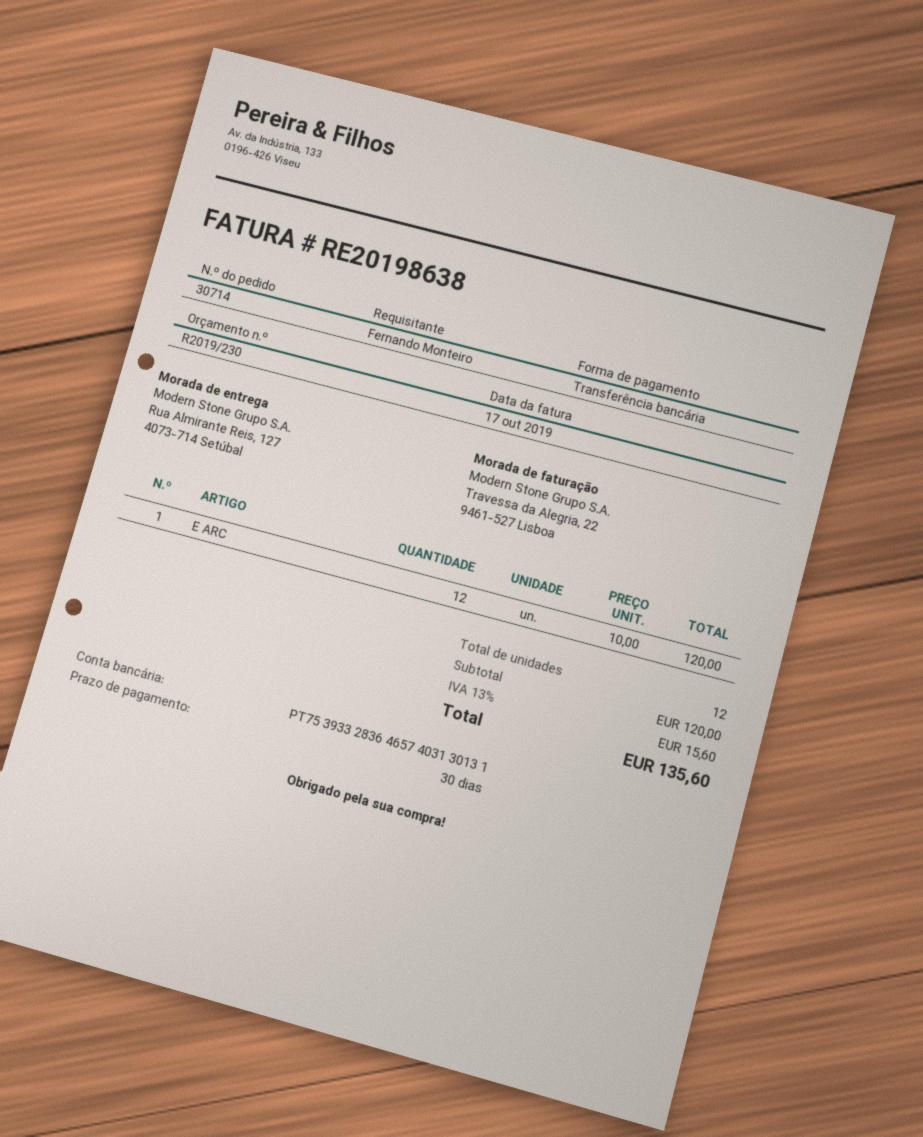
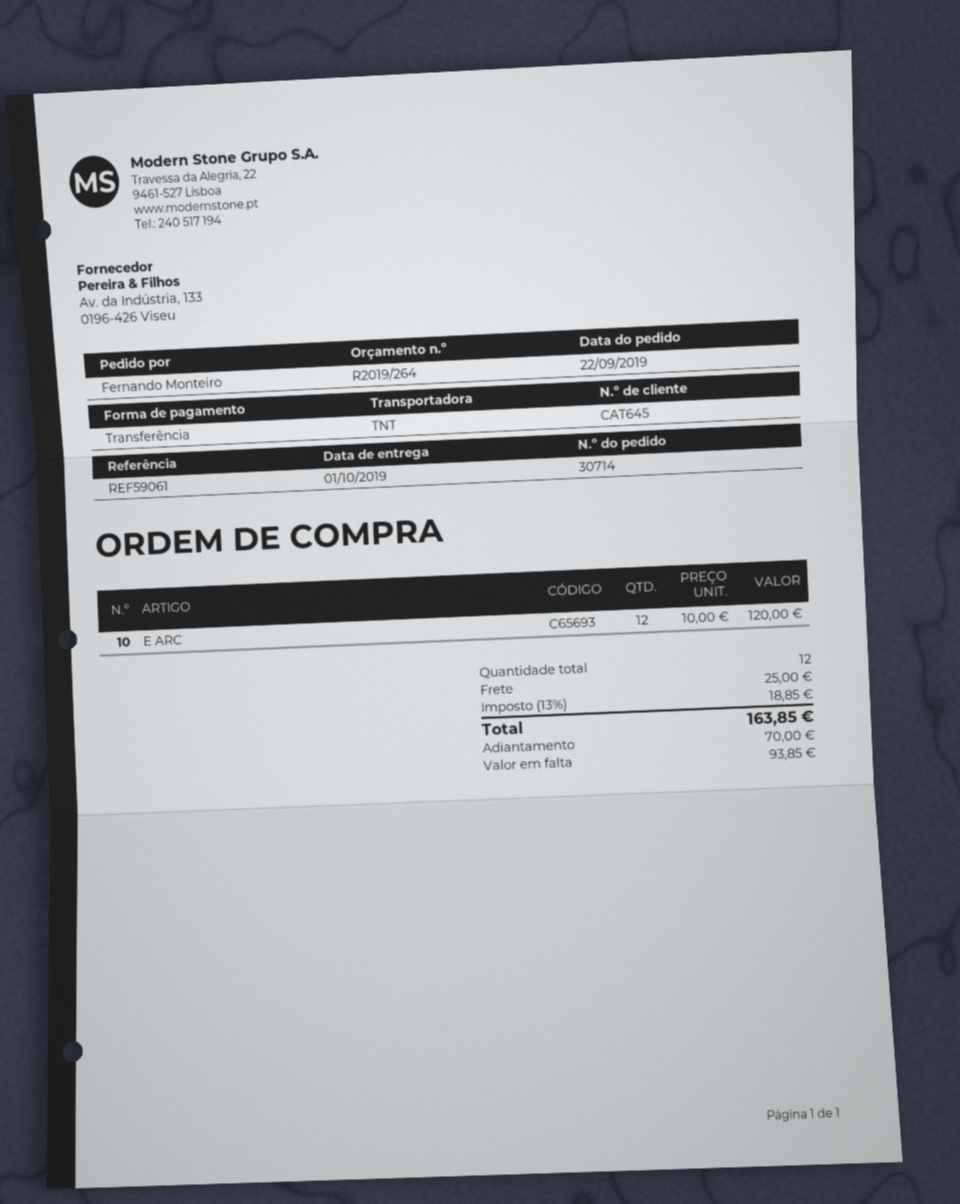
quote number: R2019/230 -> R2019/264
shipping: none -> 25.00
tax: 13% = 15.60 -> 13% = 18.85
total: 135.60 -> 163.85

